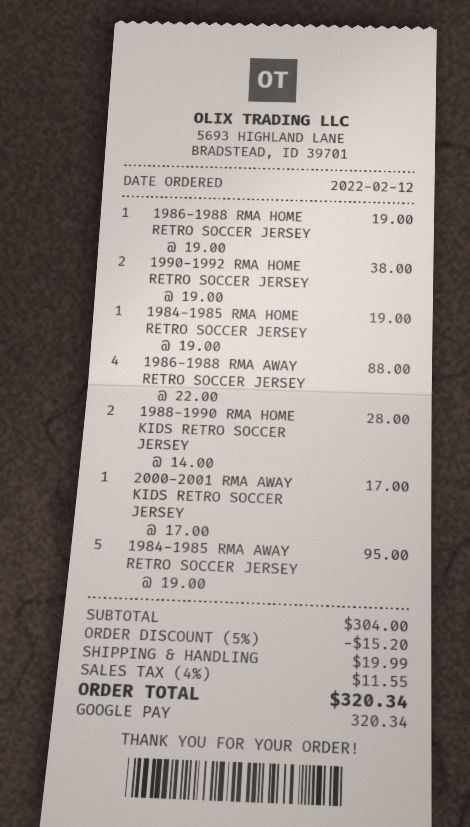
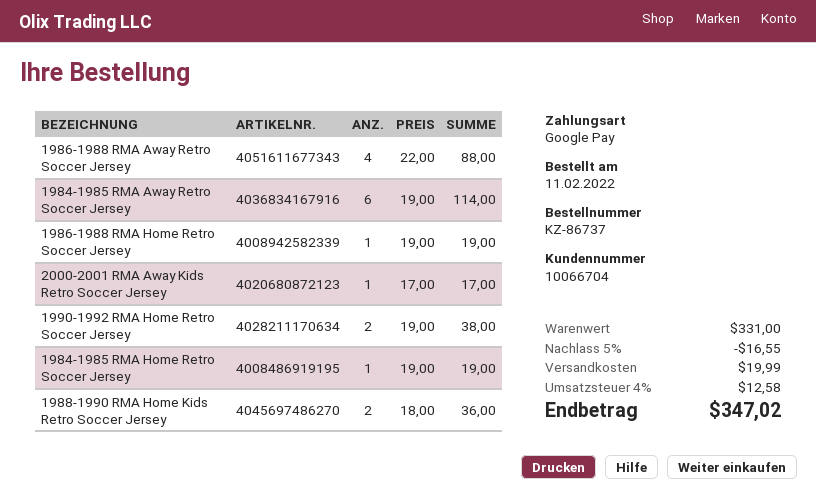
order date: 2022-02-12 -> 2022-02-11
1988-1990 RMA HOME KIDS RETRO SOCCER JERSEY: 2 x 14.00 = 28.00 -> 2 x 18.00 = 36.00
1984-1985 RMA AWAY RETRO SOCCER JERSEY: 5 x 19.00 = 95.00 -> 6 x 19.00 = 114.00
subtotal: 304.00 -> 331.00
discount: 5% = 15.20 -> 5% = 16.55
tax: 4% = 11.55 -> 4% = 12.58
total: 320.34 -> 347.02

